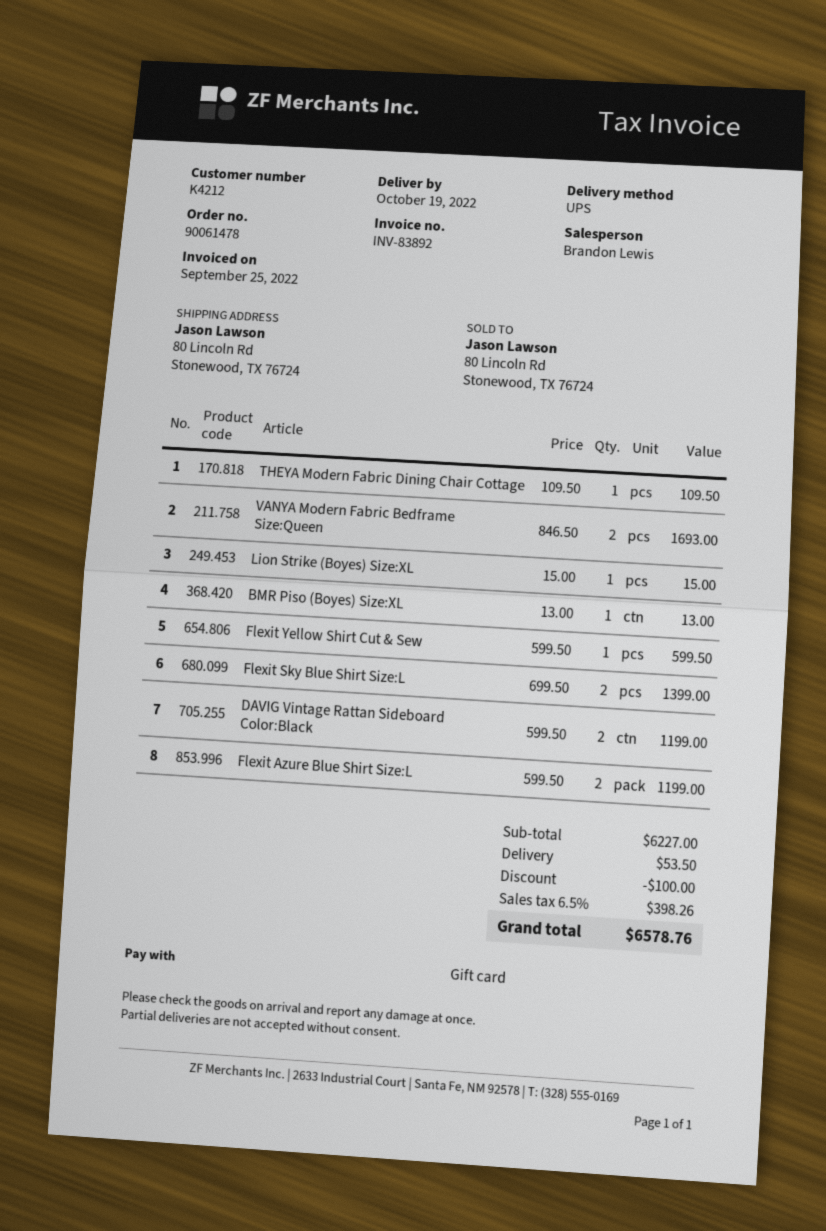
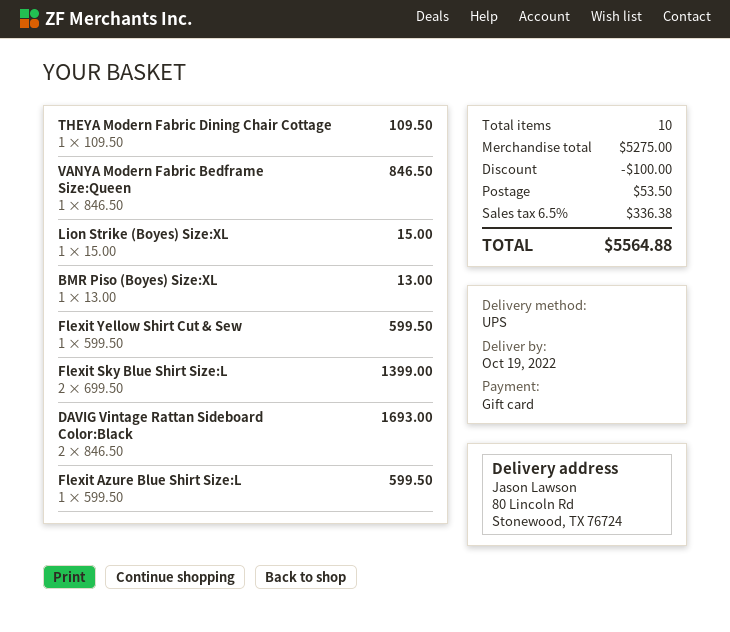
VANYA Modern Fabric Bedframe Size:Queen: 2 x 846.50 = 1693.00 -> 1 x 846.50 = 846.50
DAVIG Vintage Rattan Sideboard Color:Black: 2 x 599.50 = 1199.00 -> 2 x 846.50 = 1693.00
Flexit Azure Blue Shirt Size:L: 2 x 599.50 = 1199.00 -> 1 x 599.50 = 599.50
subtotal: 6227.00 -> 5275.00
tax: 6.5% = 398.26 -> 6.5% = 336.38
total: 6578.76 -> 5564.88

